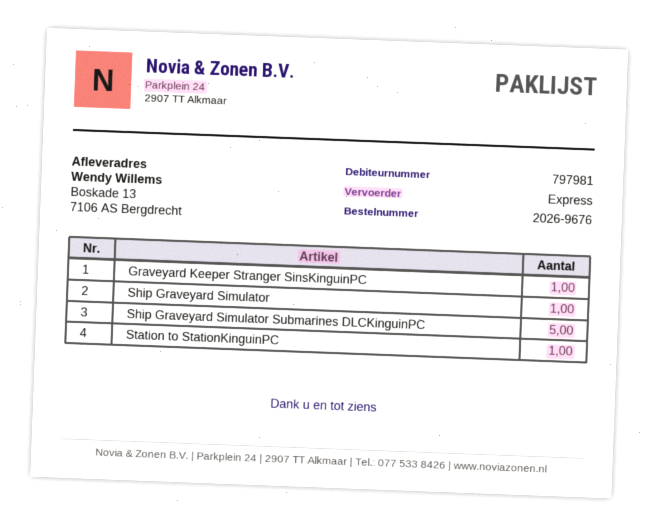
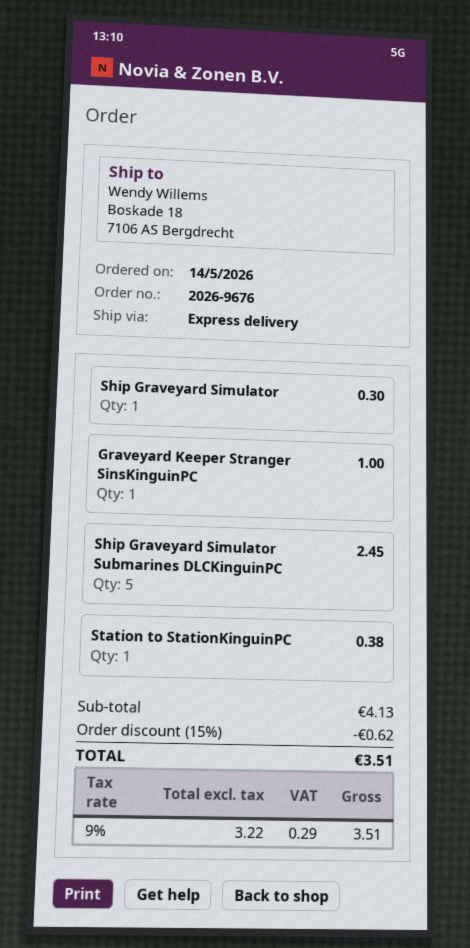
ship to: Boskade 13, 7106 AS Bergdrecht -> Boskade 18, 7106 AS Bergdrecht

